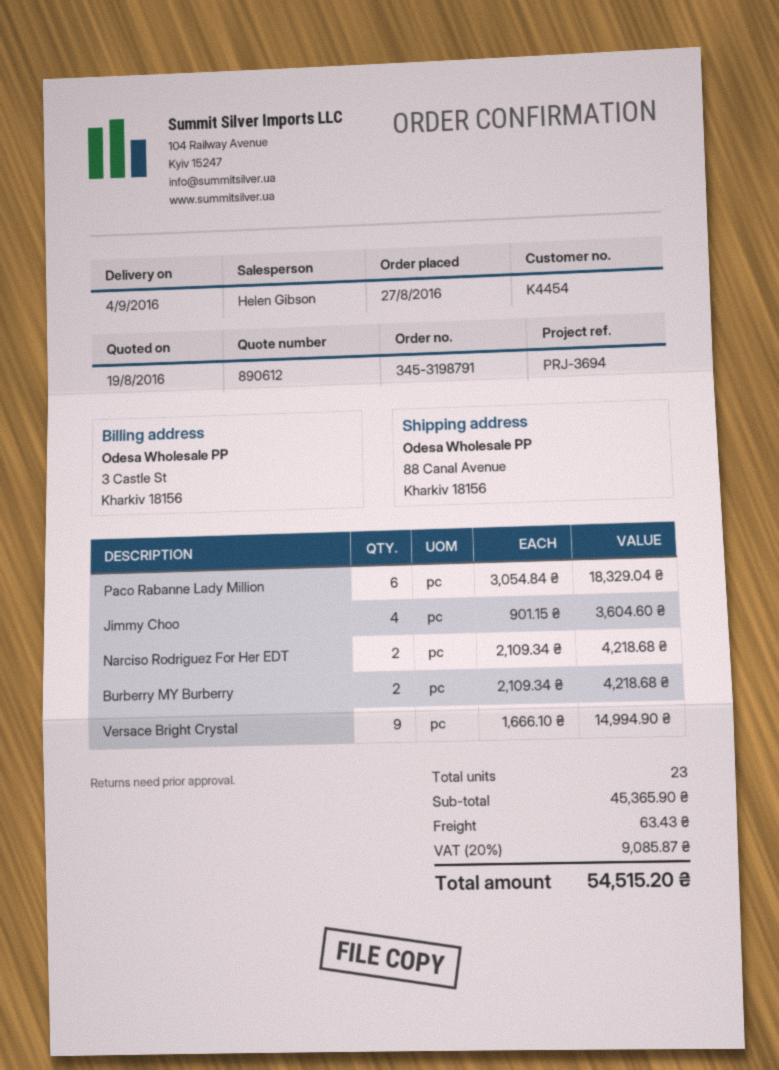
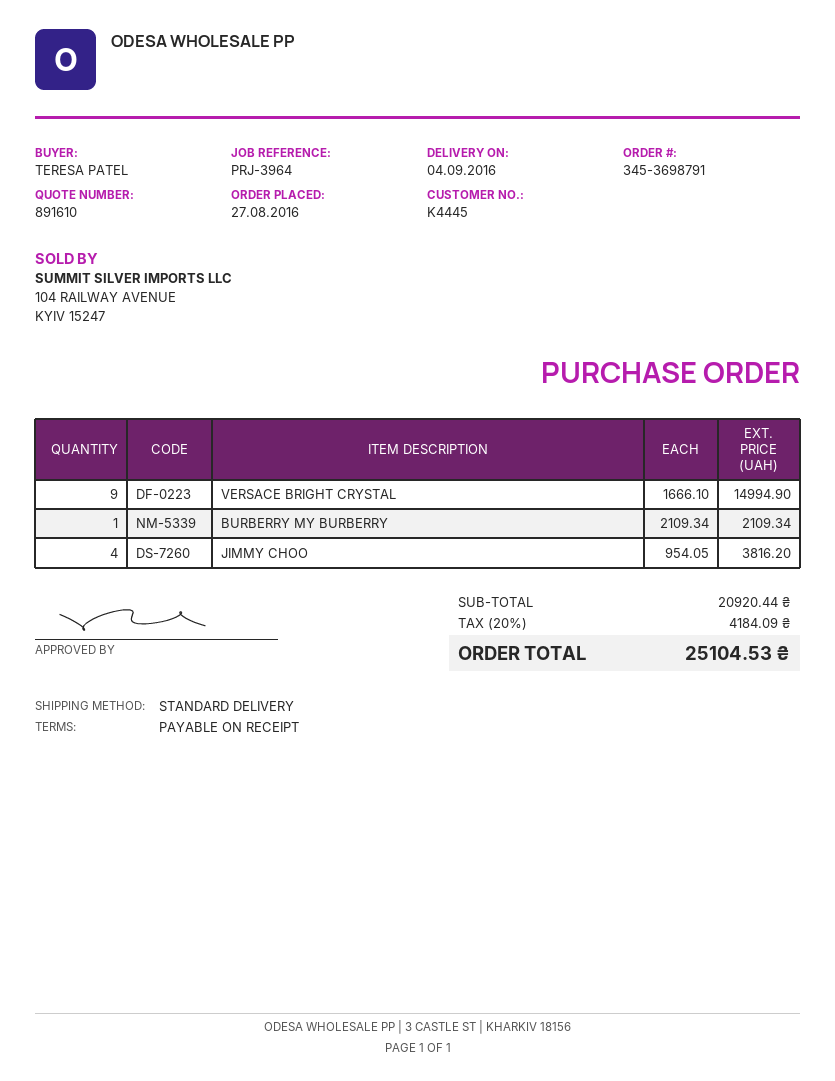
quote number: 890612 -> 891610
order number: 345-3198791 -> 345-3698791
customer number: K4454 -> K4445
reference: PRJ-3694 -> PRJ-3964
Paco Rabanne Lady Million: 6 x 3054.84 = 18329.04 -> none
Jimmy Choo: 4 x 901.15 = 3604.60 -> 4 x 954.05 = 3816.20
Narciso Rodriguez For Her EDT: 2 x 2109.34 = 4218.68 -> none
Burberry MY Burberry: 2 x 2109.34 = 4218.68 -> 1 x 2109.34 = 2109.34
subtotal: 45365.90 -> 20920.44
shipping: 63.43 -> none
tax: 20% = 9085.87 -> 20% = 4184.09
total: 54515.20 -> 25104.53

